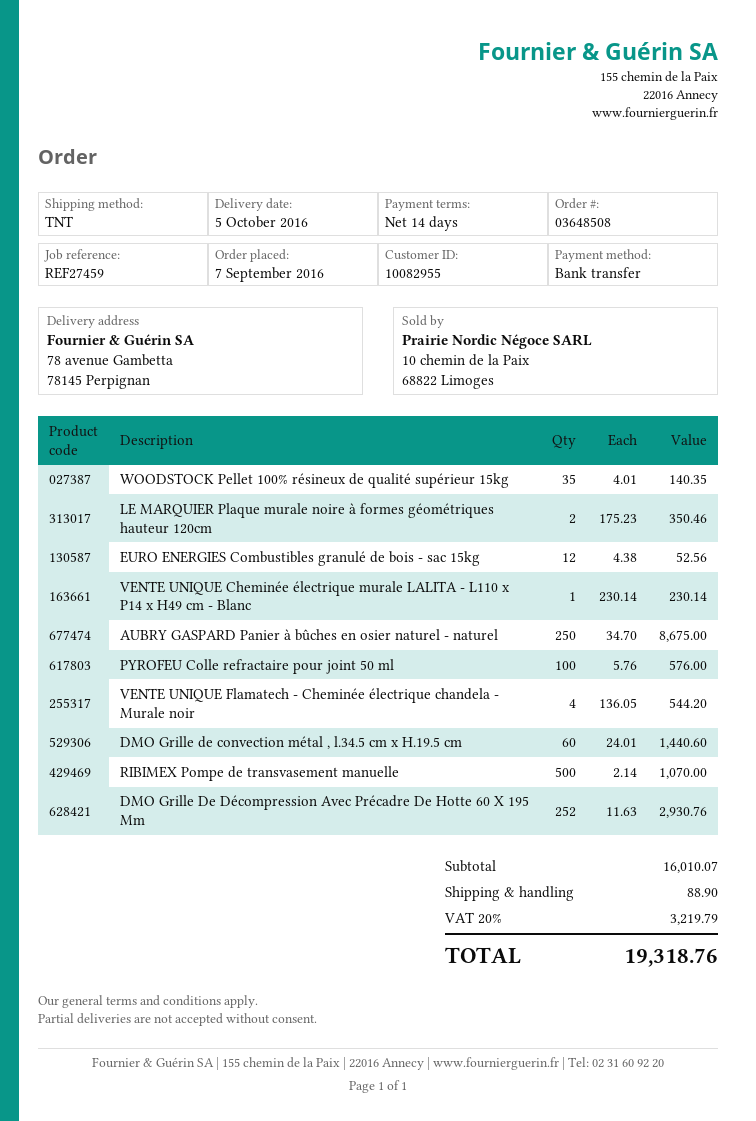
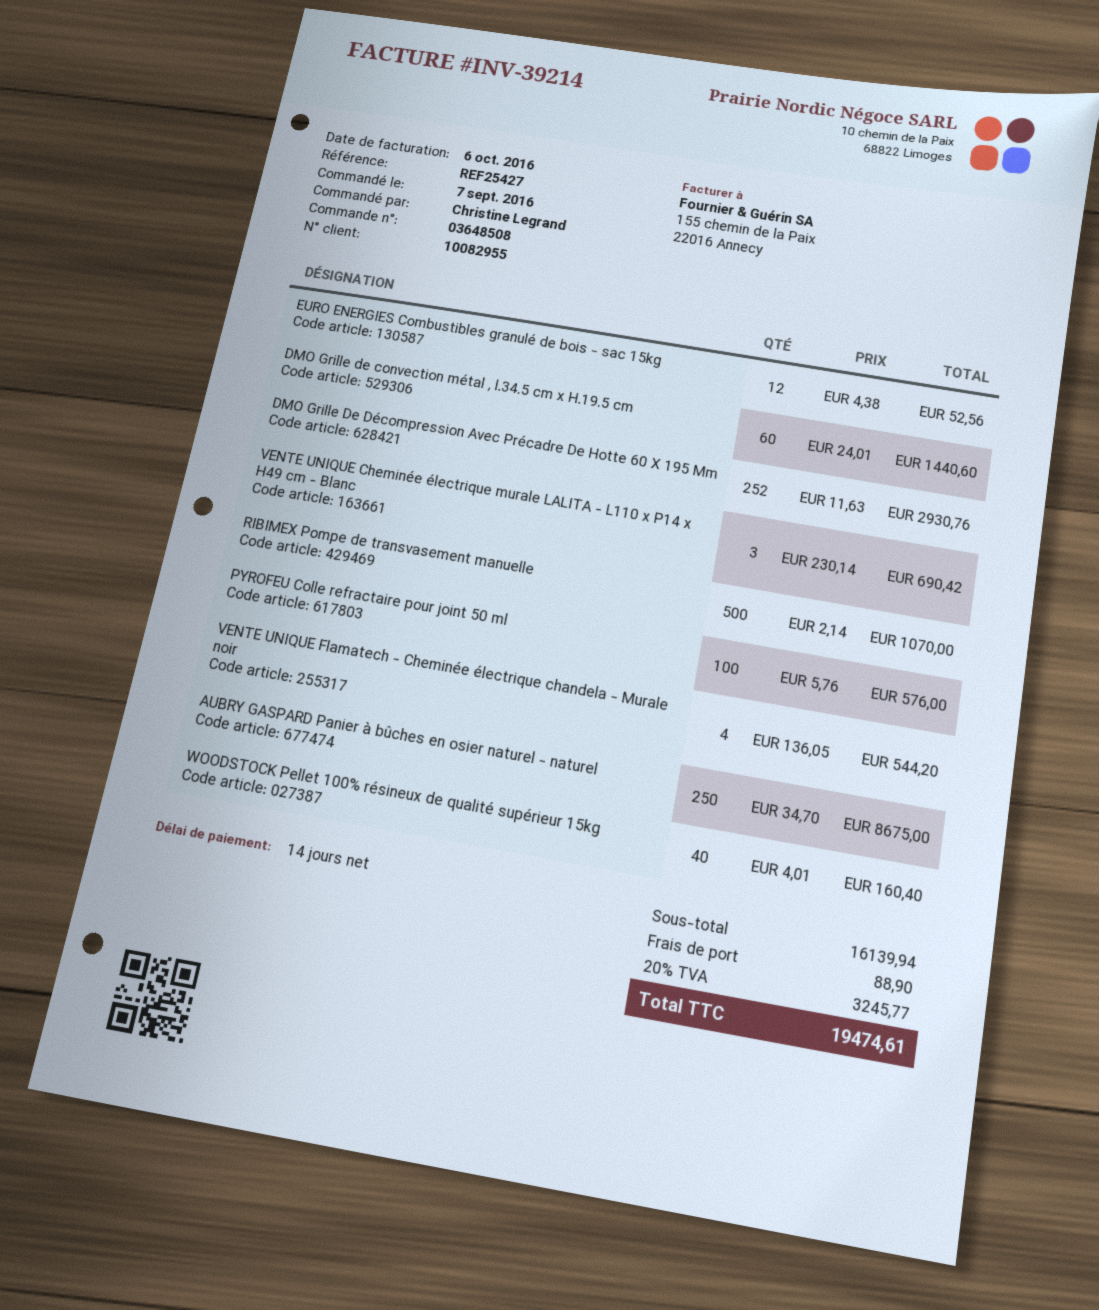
reference: REF27459 -> REF25427
WOODSTOCK Pellet 100% résineux de qualité supérieur 15kg: 35 x 4.01 = 140.35 -> 40 x 4.01 = 160.40
LE MARQUIER Plaque murale noire à formes géométriques hauteur 120cm: 2 x 175.23 = 350.46 -> none
VENTE UNIQUE Cheminée électrique murale LALITA - L110 x P14 x H49 cm - Blanc: 1 x 230.14 = 230.14 -> 3 x 230.14 = 690.42
subtotal: 16010.07 -> 16139.94
tax: 20% = 3219.79 -> 20% = 3245.77
total: 19318.76 -> 19474.61

